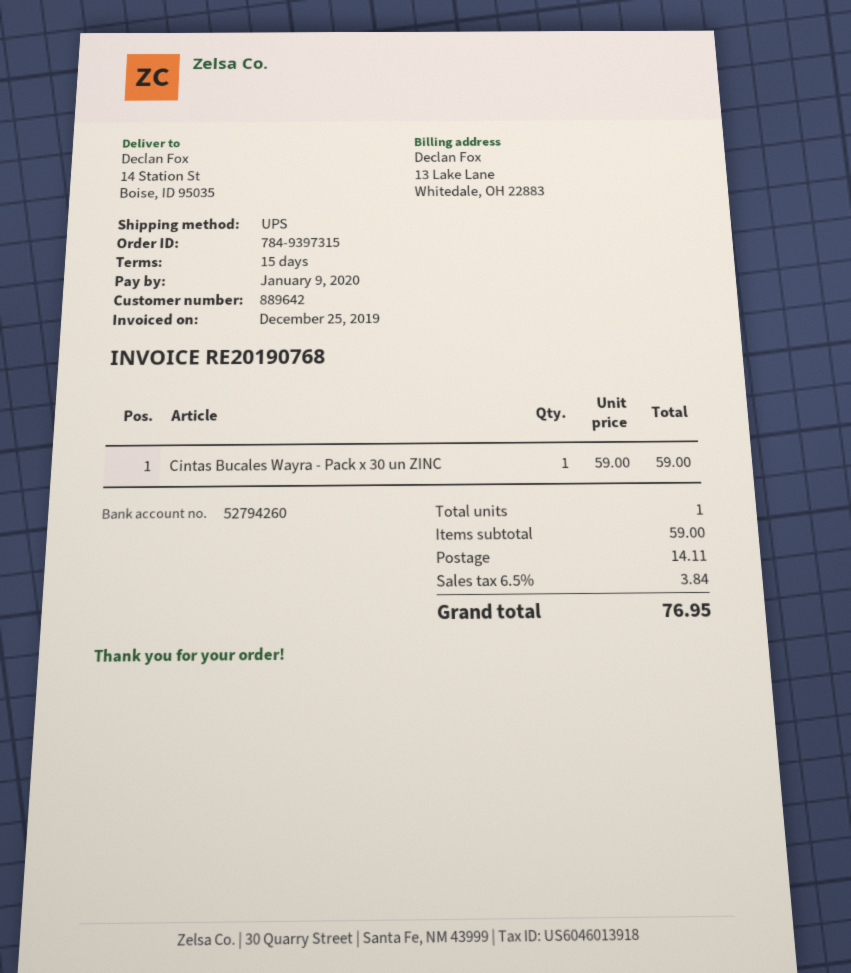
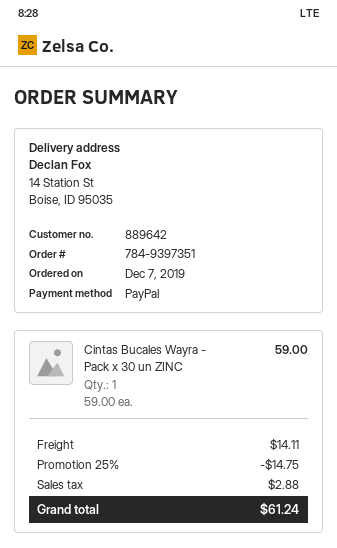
order number: 784-9397315 -> 784-9397351
discount: none -> 25% = 14.75
tax: 3.84 -> 2.88
total: 76.95 -> 61.24

